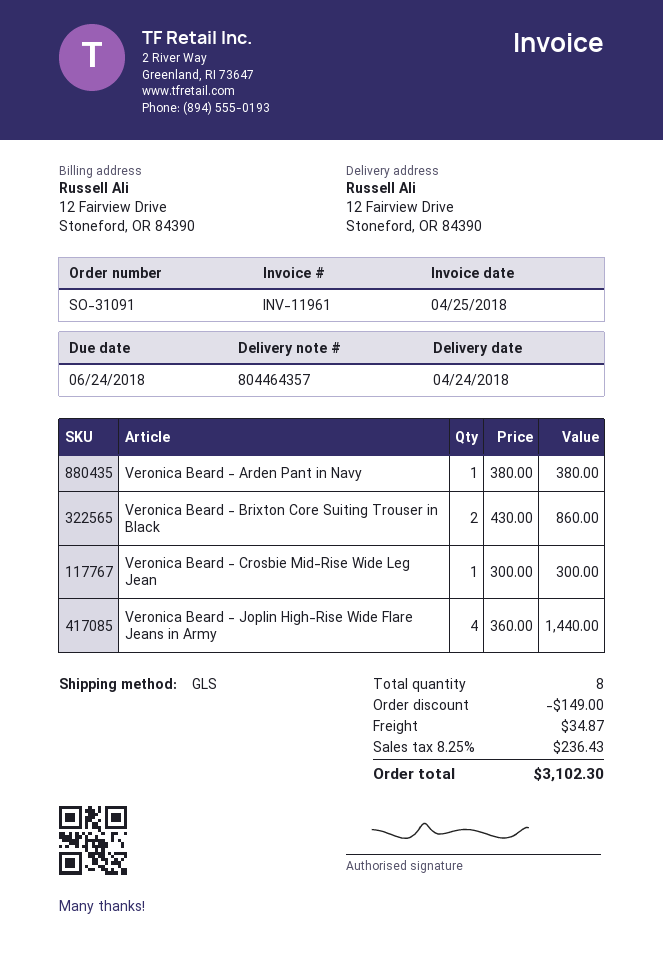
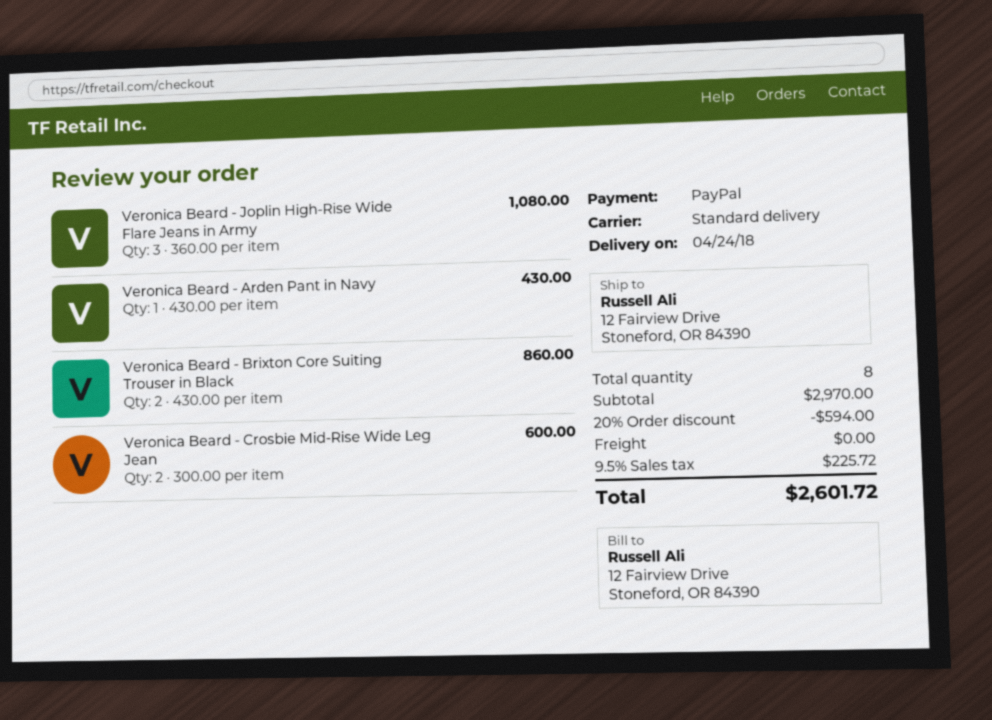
shipping method: GLS -> standard
Veronica Beard - Arden Pant in Navy: 1 x 380.00 = 380.00 -> 1 x 430.00 = 430.00
Veronica Beard - Crosbie Mid-Rise Wide Leg Jean: 1 x 300.00 = 300.00 -> 2 x 300.00 = 600.00
Veronica Beard - Joplin High-Rise Wide Flare Jeans in Army: 4 x 360.00 = 1440.00 -> 3 x 360.00 = 1080.00
discount: 149.00 -> 594.00
shipping: 34.87 -> 0.00
tax: 8.25% = 236.43 -> 9.5% = 225.72
total: 3102.30 -> 2601.72

